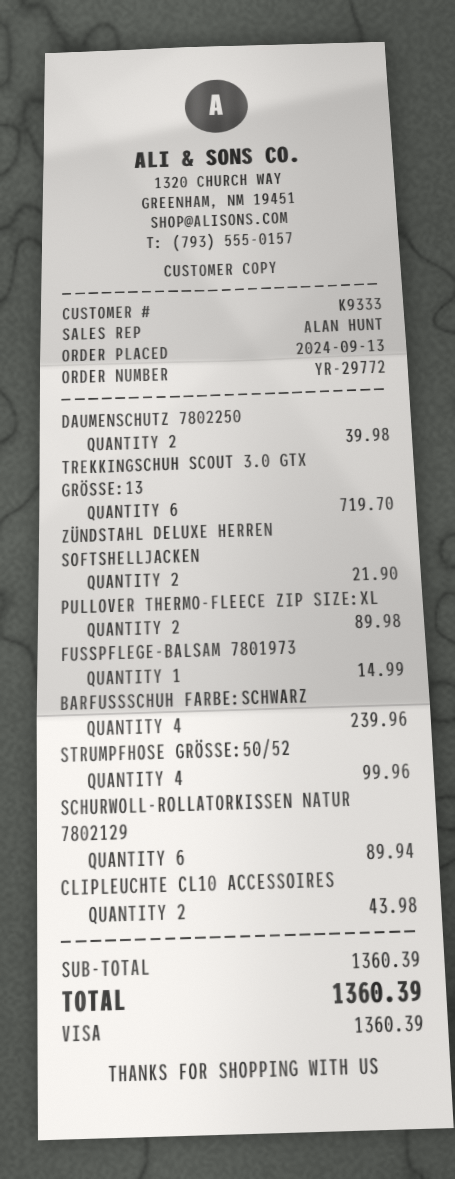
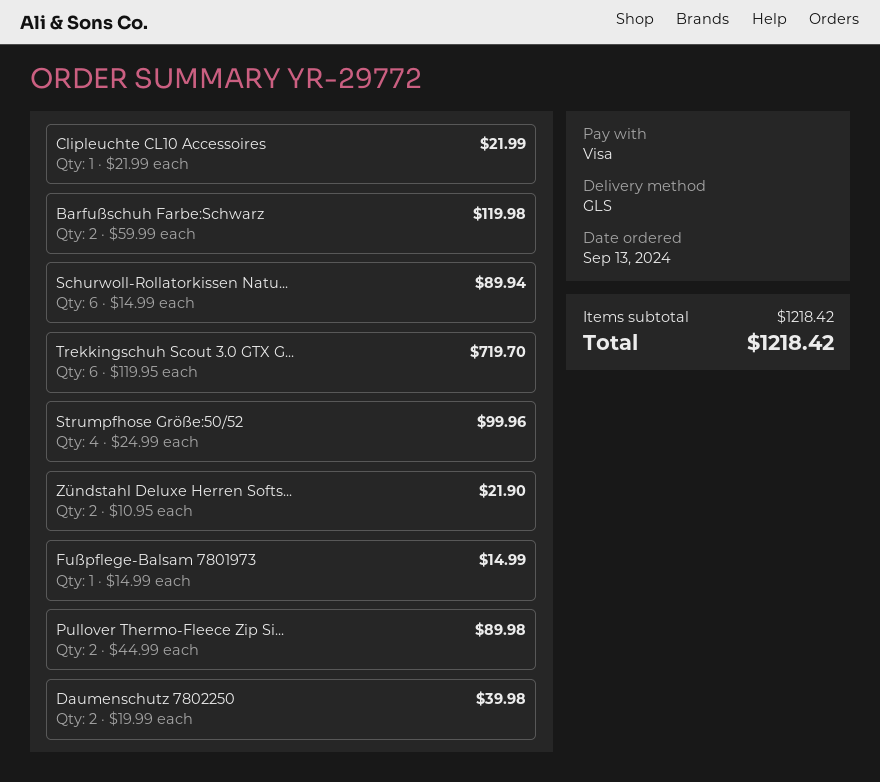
BARFUSSSCHUH FARBE:SCHWARZ: 4 for 239.96 -> 2 for 119.98
CLIPLEUCHTE CL10 ACCESSOIRES: 2 for 43.98 -> 1 for 21.99
subtotal: 1360.39 -> 1218.42
total: 1360.39 -> 1218.42

